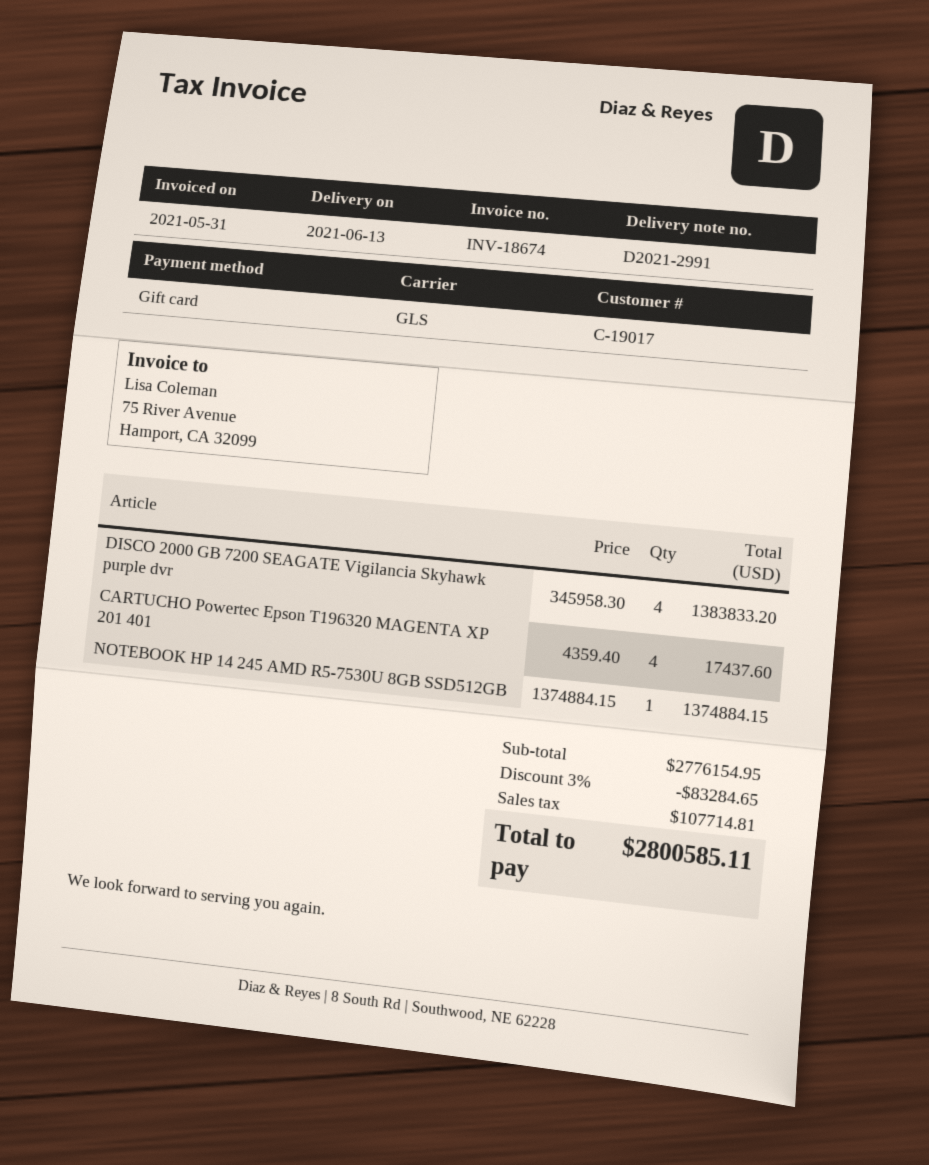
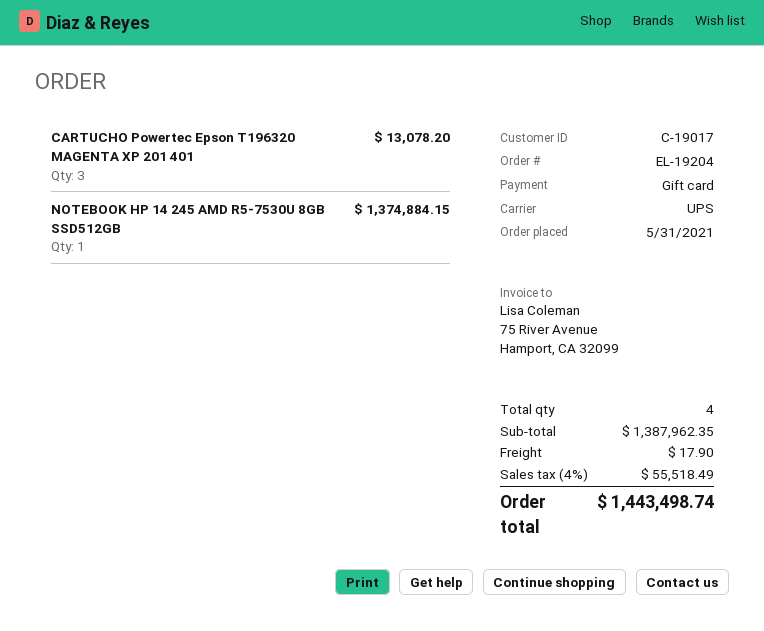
shipping method: GLS -> UPS
DISCO 2000 GB 7200 SEAGATE Vigilancia Skyhawk purple dvr: 4 for 1383833.20 -> none
CARTUCHO Powertec Epson T196320 MAGENTA XP 201 401: 4 for 17437.60 -> 3 for 13078.20
subtotal: 2776154.95 -> 1387962.35
discount: 3% = 83284.65 -> none
shipping: none -> 17.90
tax: 107714.81 -> 55518.49
total: 2800585.11 -> 1443498.74

